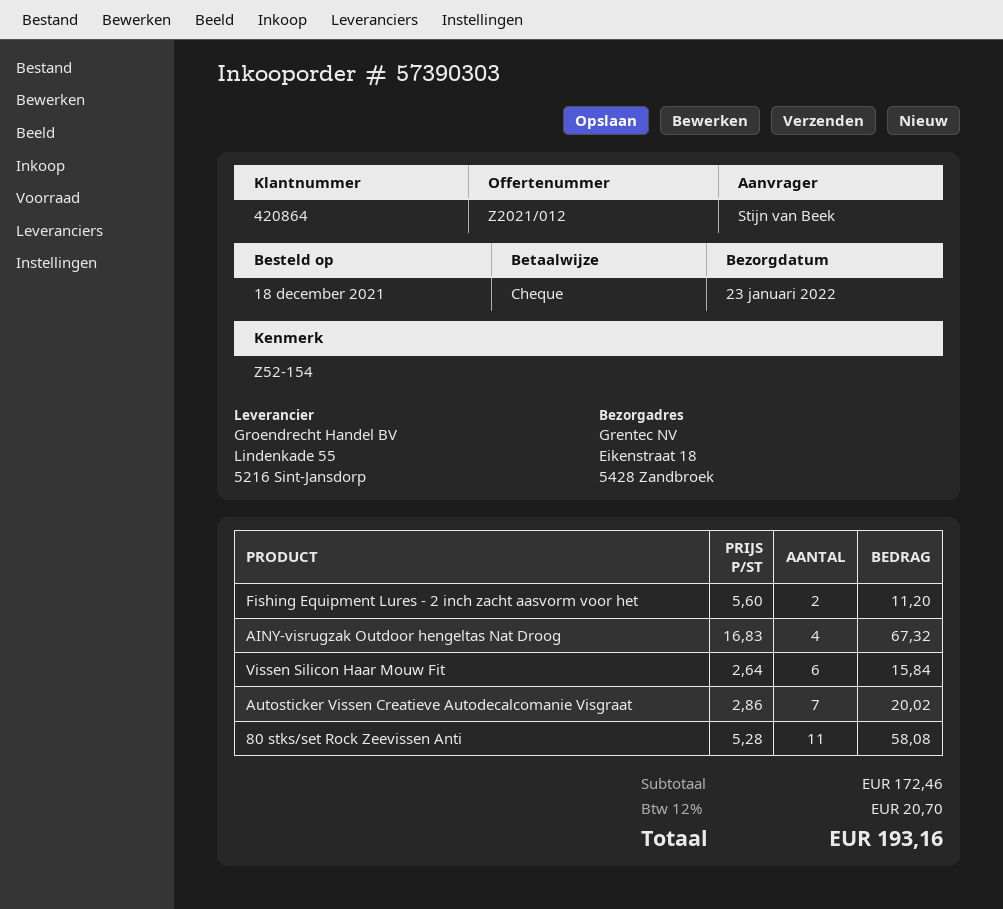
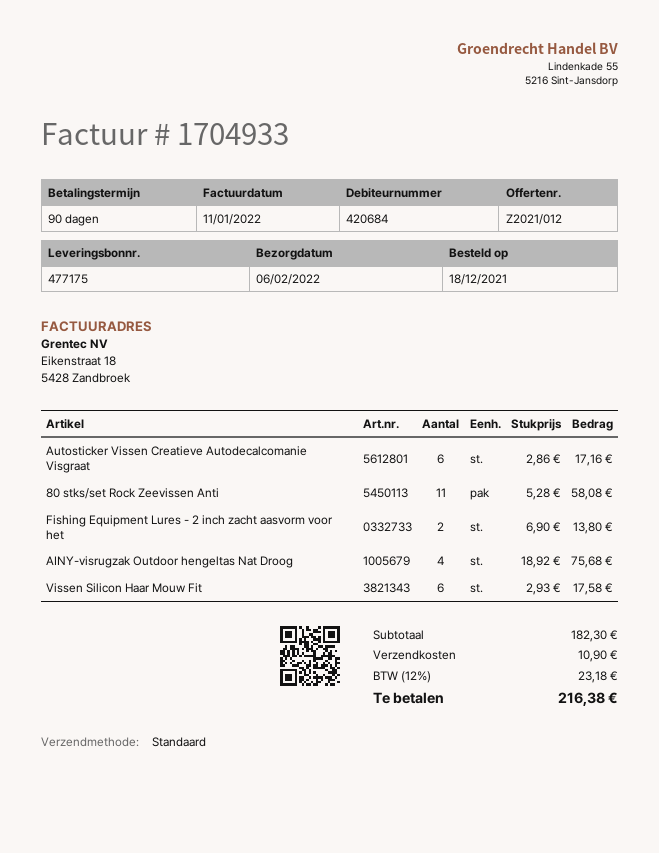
delivery date: 2022-01-23 -> 2022-02-06
customer number: 420864 -> 420684
Fishing Equipment Lures - 2 inch zacht aasvorm voor het: 2 x 5.60 = 11.20 -> 2 x 6.90 = 13.80
AINY-visrugzak Outdoor hengeltas Nat Droog: 4 x 16.83 = 67.32 -> 4 x 18.92 = 75.68
Vissen Silicon Haar Mouw Fit: 6 x 2.64 = 15.84 -> 6 x 2.93 = 17.58
Autosticker Vissen Creatieve Autodecalcomanie Visgraat: 7 x 2.86 = 20.02 -> 6 x 2.86 = 17.16
subtotal: 172.46 -> 182.30
shipping: none -> 10.90
tax: 12% = 20.70 -> 12% = 23.18
total: 193.16 -> 216.38

